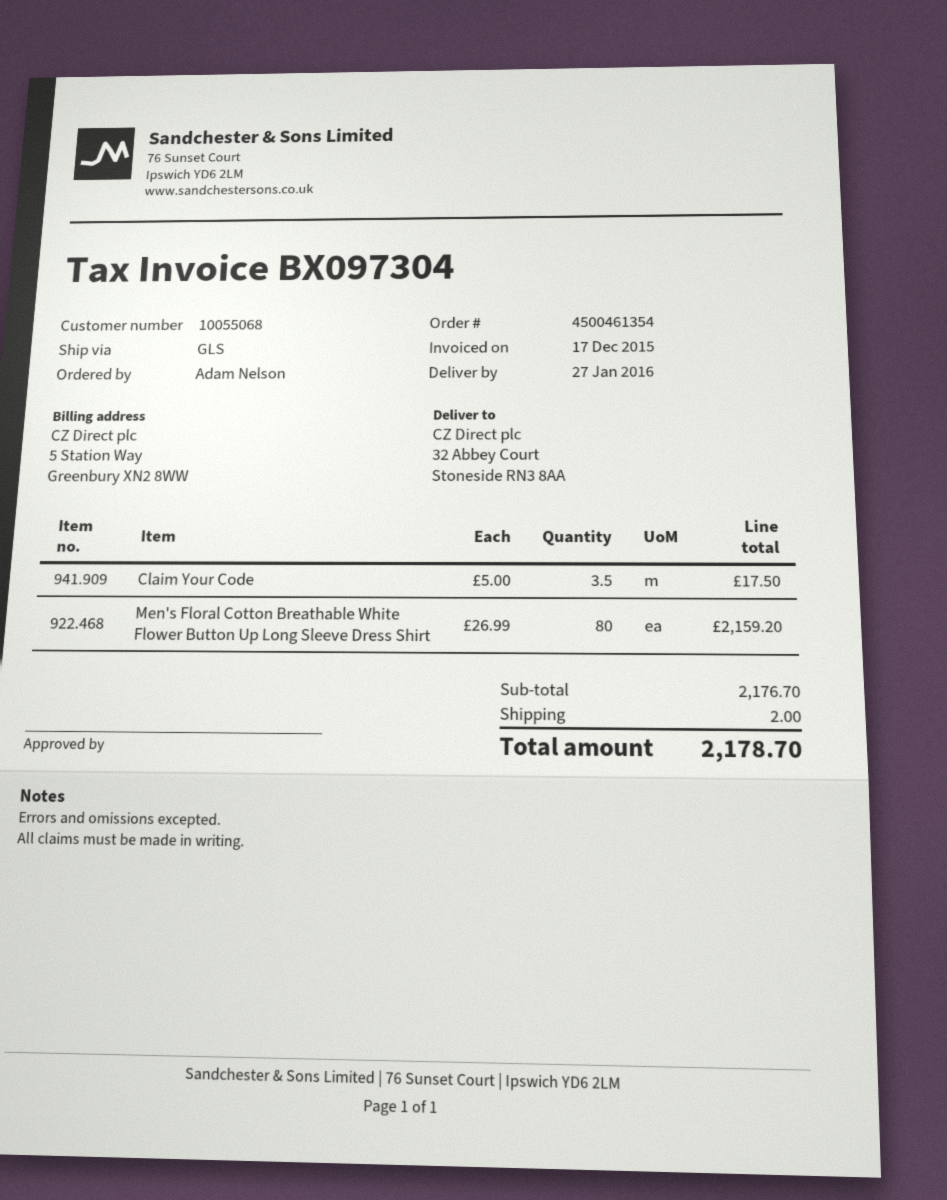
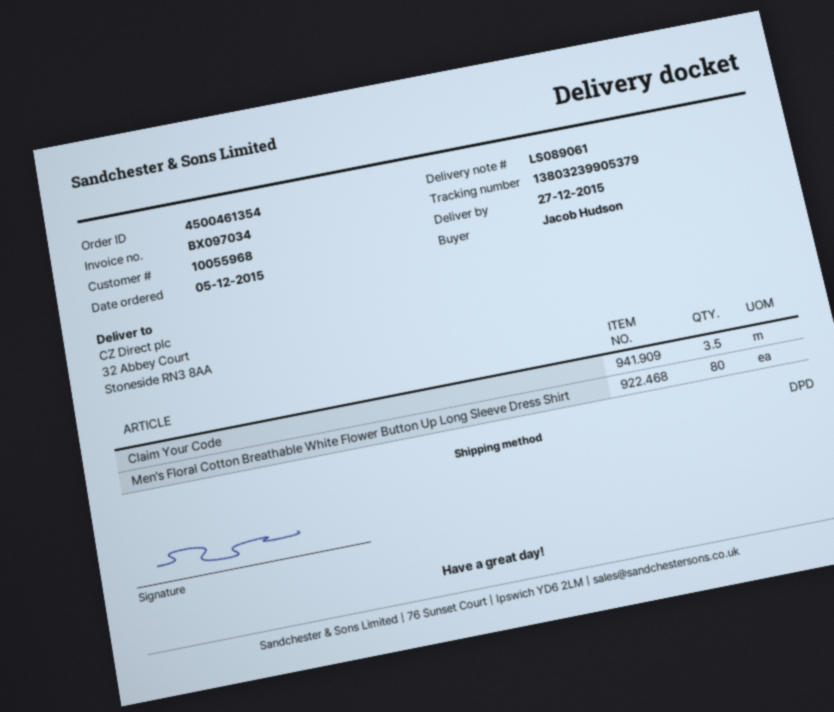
delivery date: 2016-01-27 -> 2015-12-27
invoice number: BX097304 -> BX097034
customer number: 10055068 -> 10055968
ordered by: Adam Nelson -> Jacob Hudson
shipping method: GLS -> DPD

